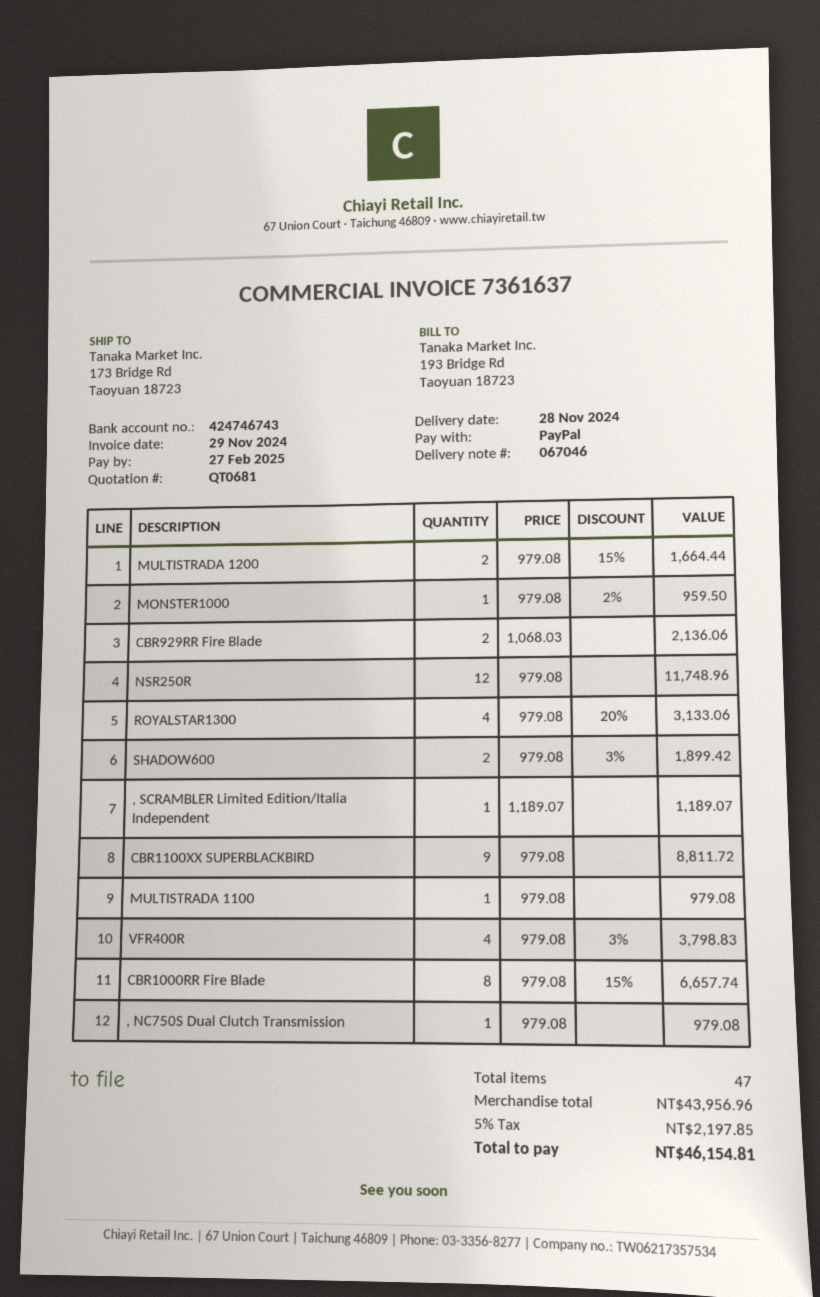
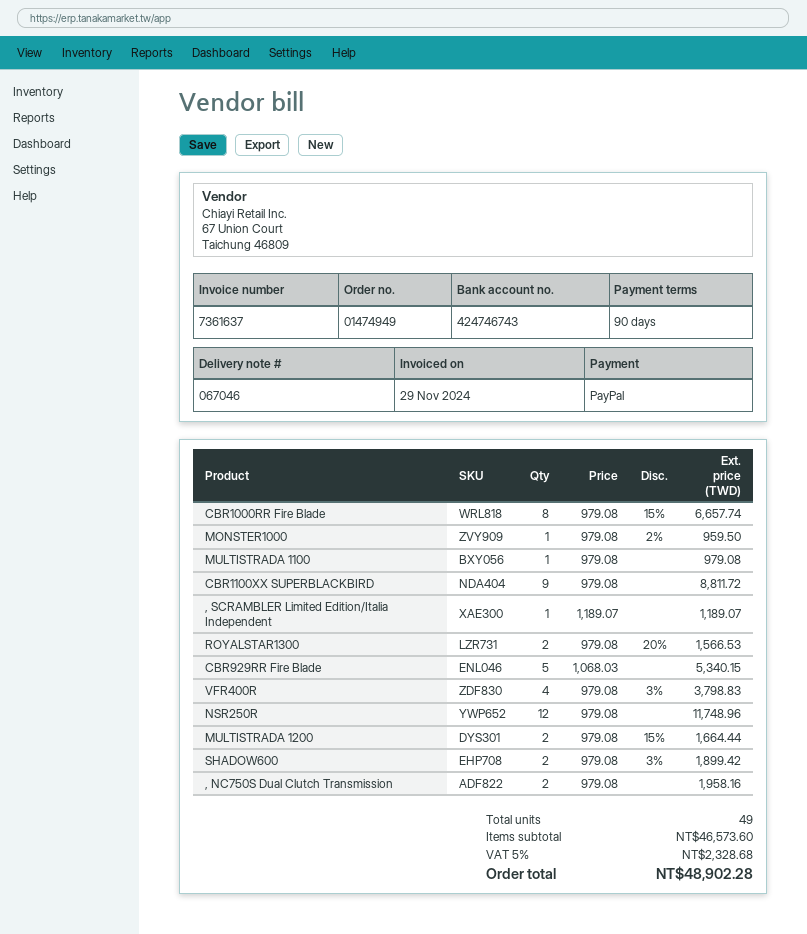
CBR929RR Fire Blade: 2 x 1068.03 = 2136.06 -> 5 x 1068.03 = 5340.15
ROYALSTAR1300: 4 x 979.08 - 20% = 3133.06 -> 2 x 979.08 - 20% = 1566.53
, NC750S Dual Clutch Transmission: 1 x 979.08 = 979.08 -> 2 x 979.08 = 1958.16
total quantity: 47 -> 49
subtotal: 43956.96 -> 46573.60
tax: 5% = 2197.85 -> 5% = 2328.68
total: 46154.81 -> 48902.28

